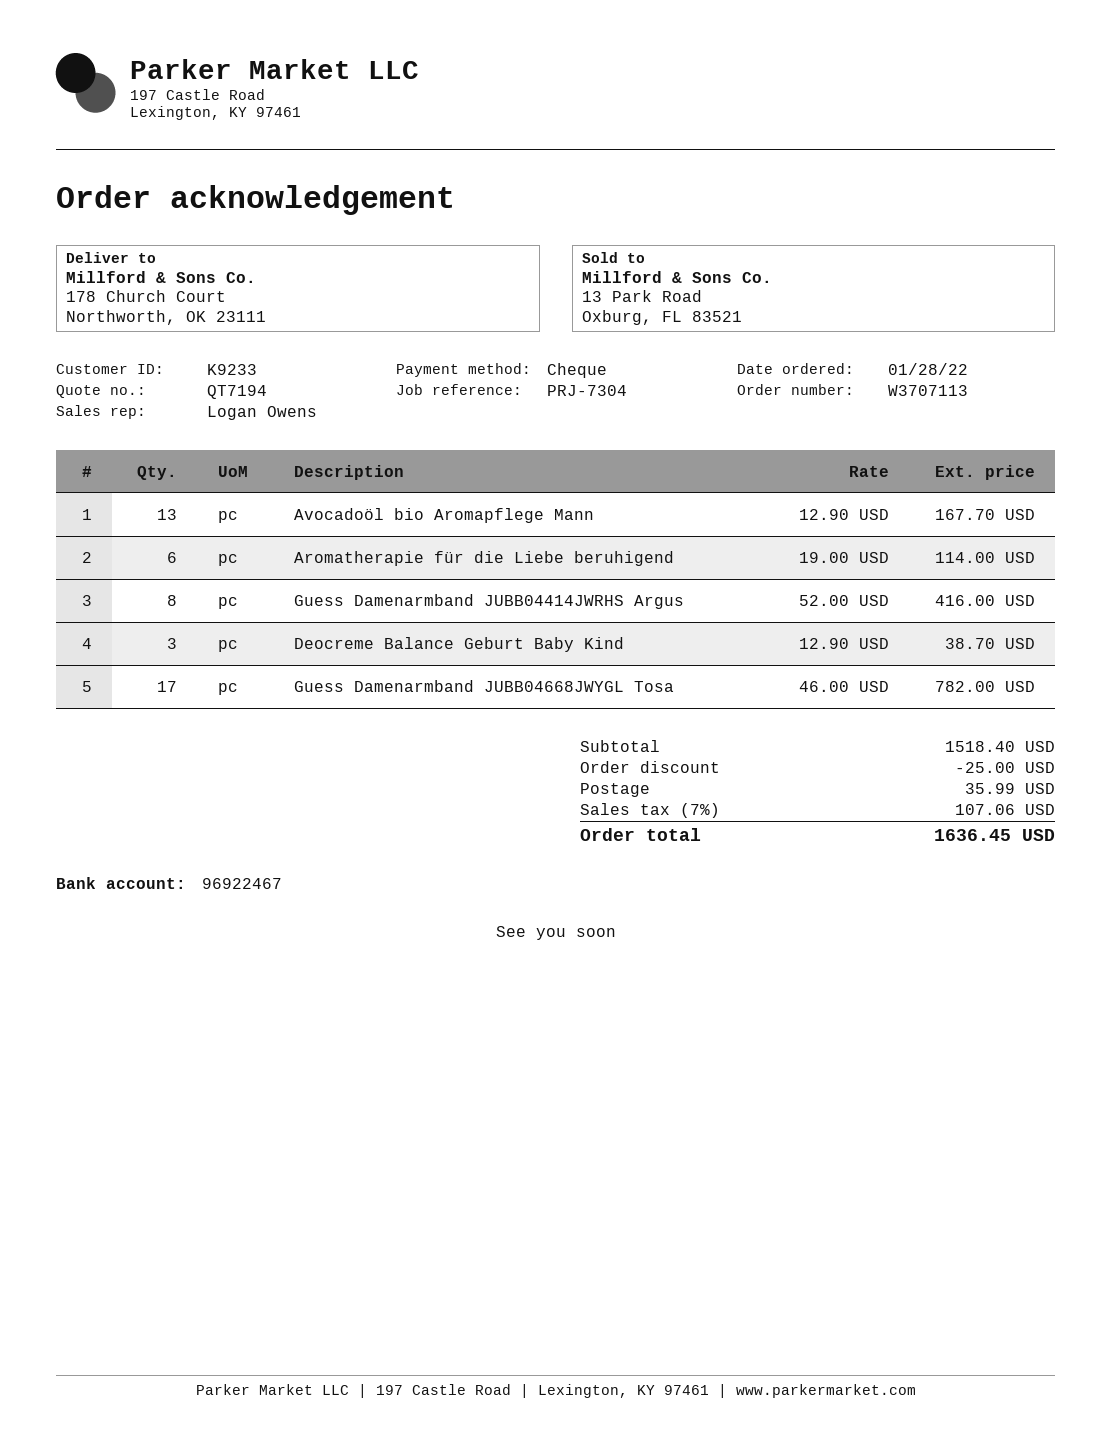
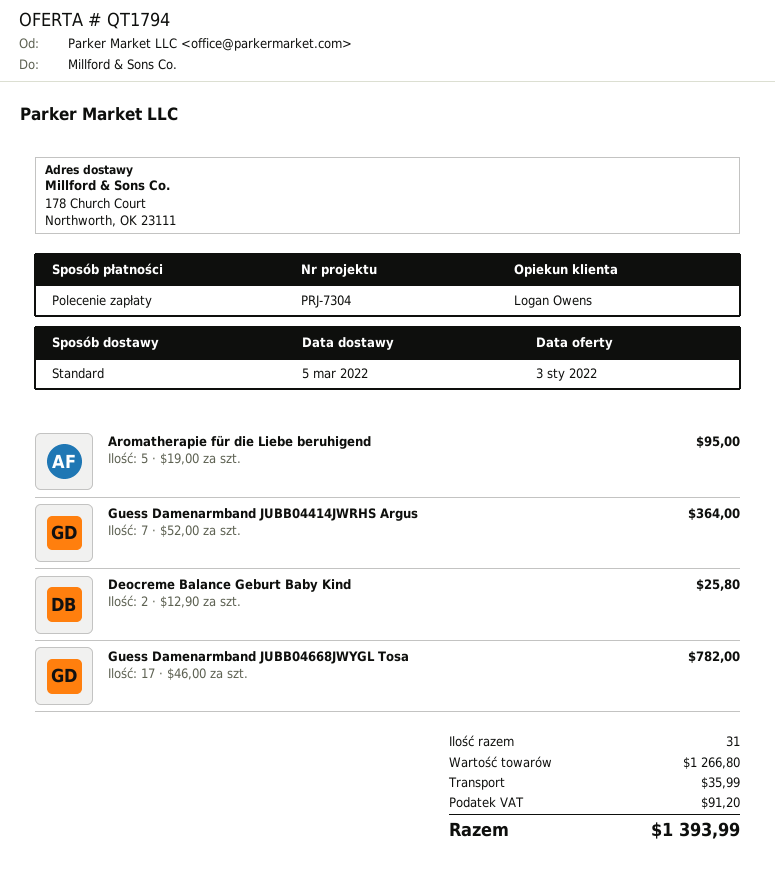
quote number: QT7194 -> QT1794
payment method: cheque -> direct debit
Avocadoöl bio Aromapflege Mann: 13 x 12.90 = 167.70 -> none
Aromatherapie für die Liebe beruhigend: 6 x 19.00 = 114.00 -> 5 x 19.00 = 95.00
Guess Damenarmband JUBB04414JWRHS Argus: 8 x 52.00 = 416.00 -> 7 x 52.00 = 364.00
Deocreme Balance Geburt Baby Kind: 3 x 12.90 = 38.70 -> 2 x 12.90 = 25.80
subtotal: 1518.40 -> 1266.80
discount: 25.00 -> none
tax: 107.06 -> 91.20
total: 1636.45 -> 1393.99

